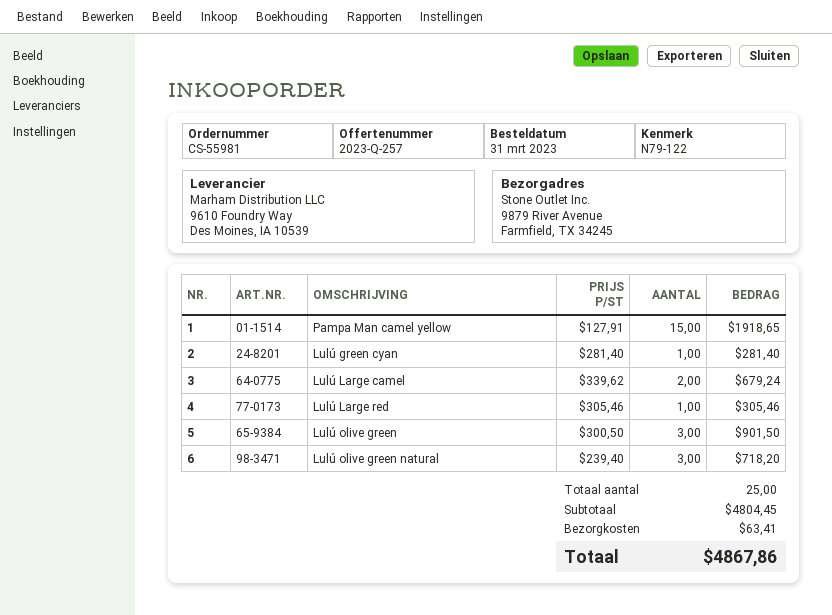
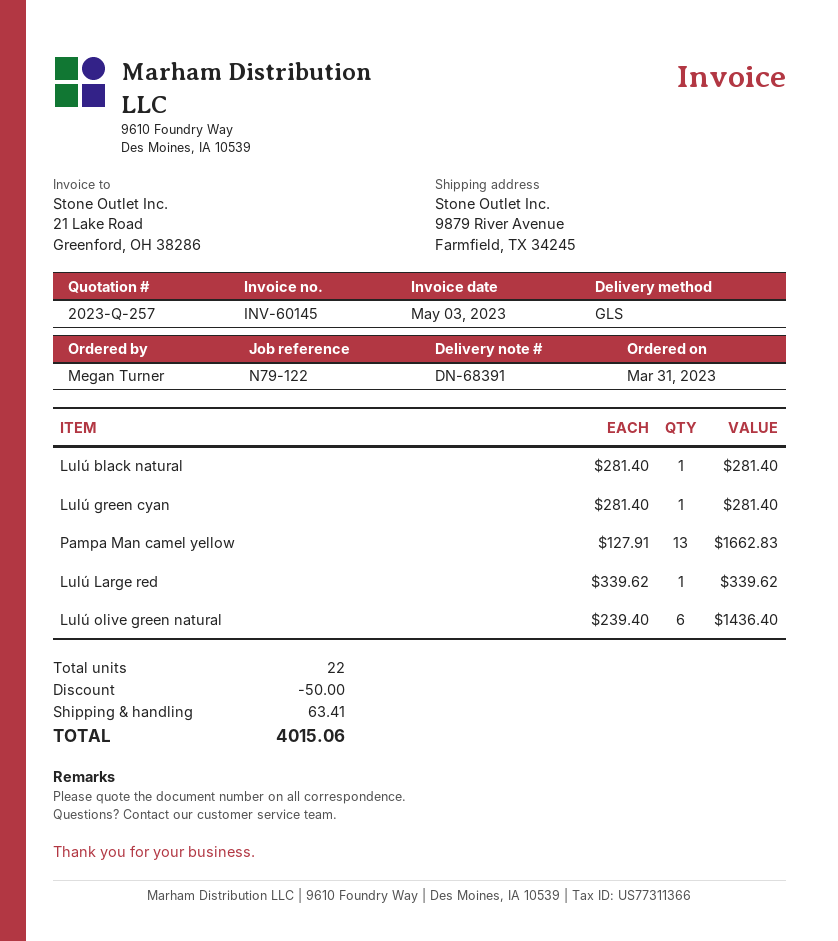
Pampa Man camel yellow: 15 x 127.91 = 1918.65 -> 13 x 127.91 = 1662.83
Lulú Large camel: 2 x 339.62 = 679.24 -> none
Lulú Large red: 1 x 305.46 = 305.46 -> 1 x 339.62 = 339.62
Lulú olive green: 3 x 300.50 = 901.50 -> none
Lulú olive green natural: 3 x 239.40 = 718.20 -> 6 x 239.40 = 1436.40
Lulú black natural: none -> 1 x 281.40 = 281.40
total quantity: 25 -> 22
discount: none -> 50.00
total: 4867.86 -> 4015.06

